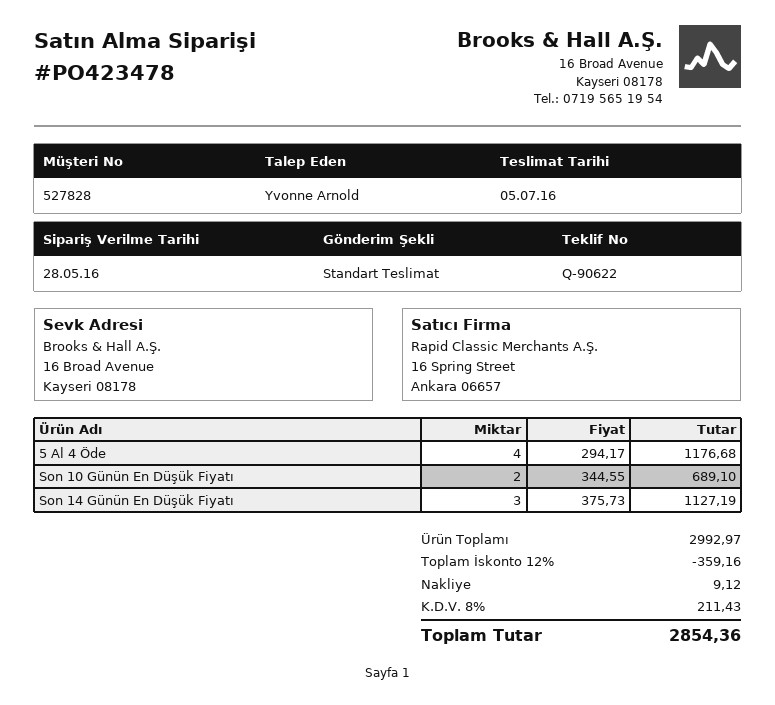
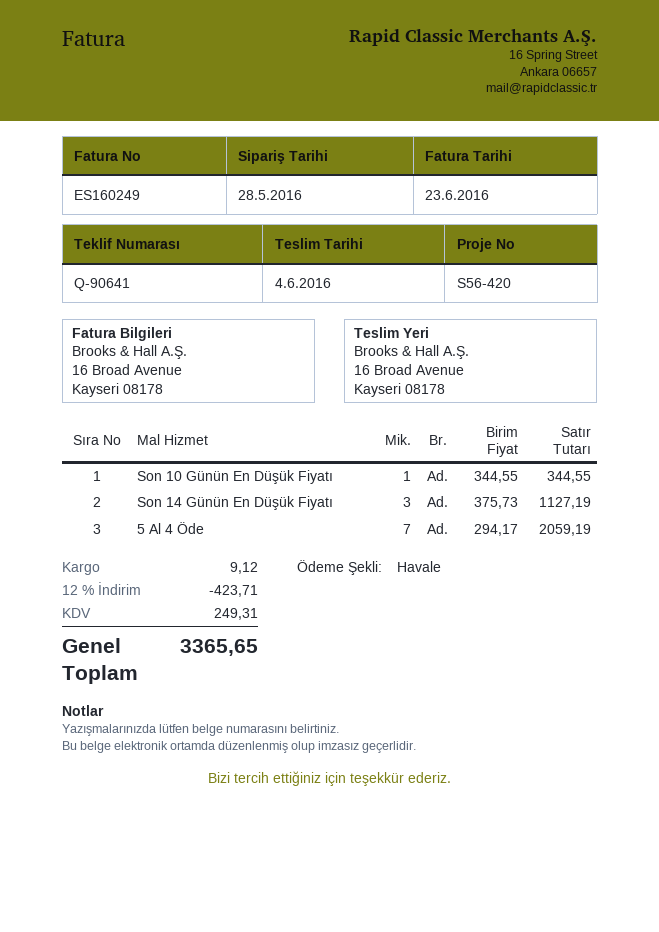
quote number: Q-90622 -> Q-90641
delivery date: 2016-07-05 -> 2016-06-04
5 Al 4 Öde: 4 x 294.17 = 1176.68 -> 7 x 294.17 = 2059.19
Son 10 Günün En Düşük Fiyatı: 2 x 344.55 = 689.10 -> 1 x 344.55 = 344.55
discount: 12% = 359.16 -> 12% = 423.71
tax: 211.43 -> 249.31
total: 2854.36 -> 3365.65

